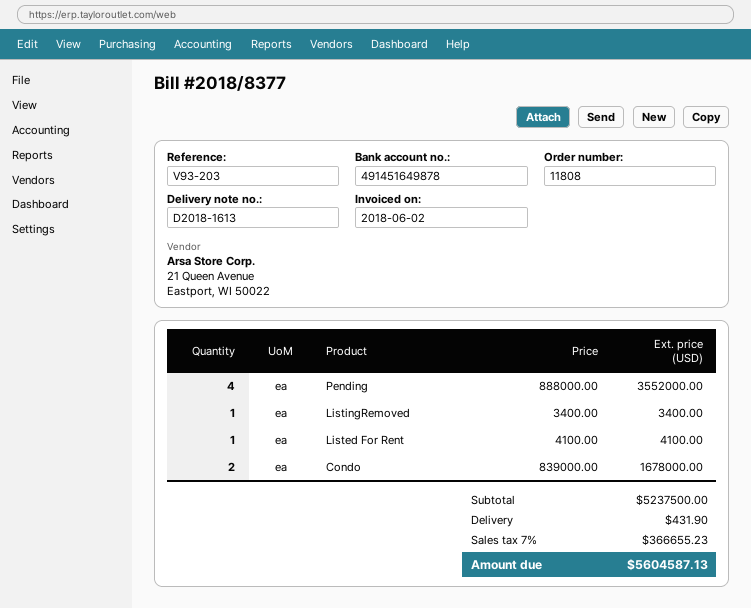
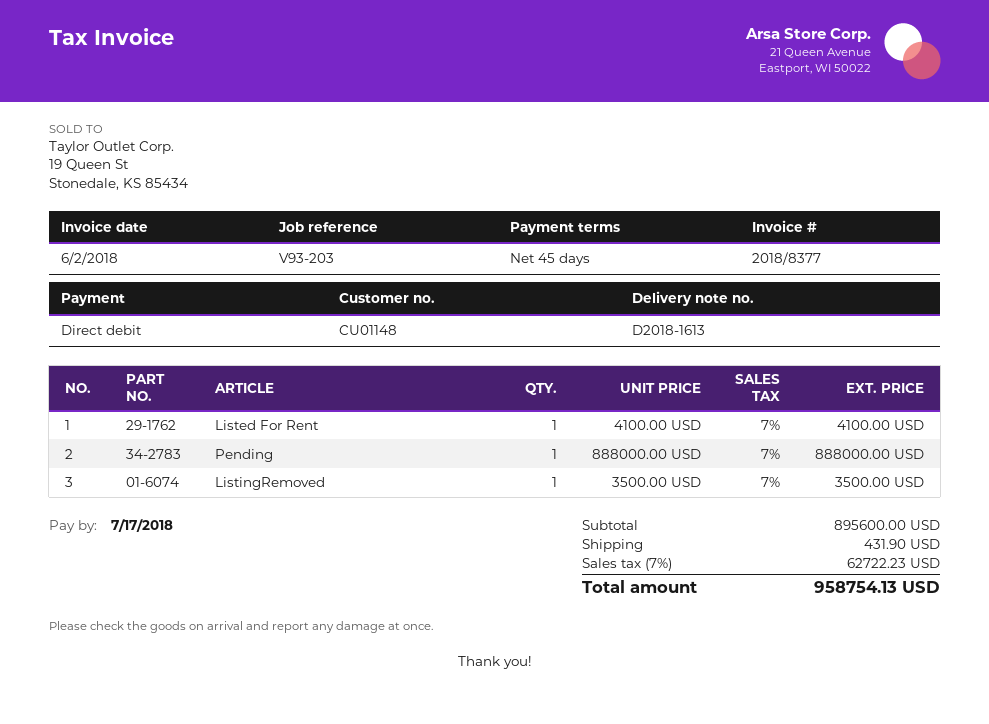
Pending: 4 x 888000.00 = 3552000.00 -> 1 x 888000.00 = 888000.00
ListingRemoved: 1 x 3400.00 = 3400.00 -> 1 x 3500.00 = 3500.00
Condo: 2 x 839000.00 = 1678000.00 -> none
subtotal: 5237500.00 -> 895600.00
tax: 7% = 366655.23 -> 7% = 62722.23
total: 5604587.13 -> 958754.13

